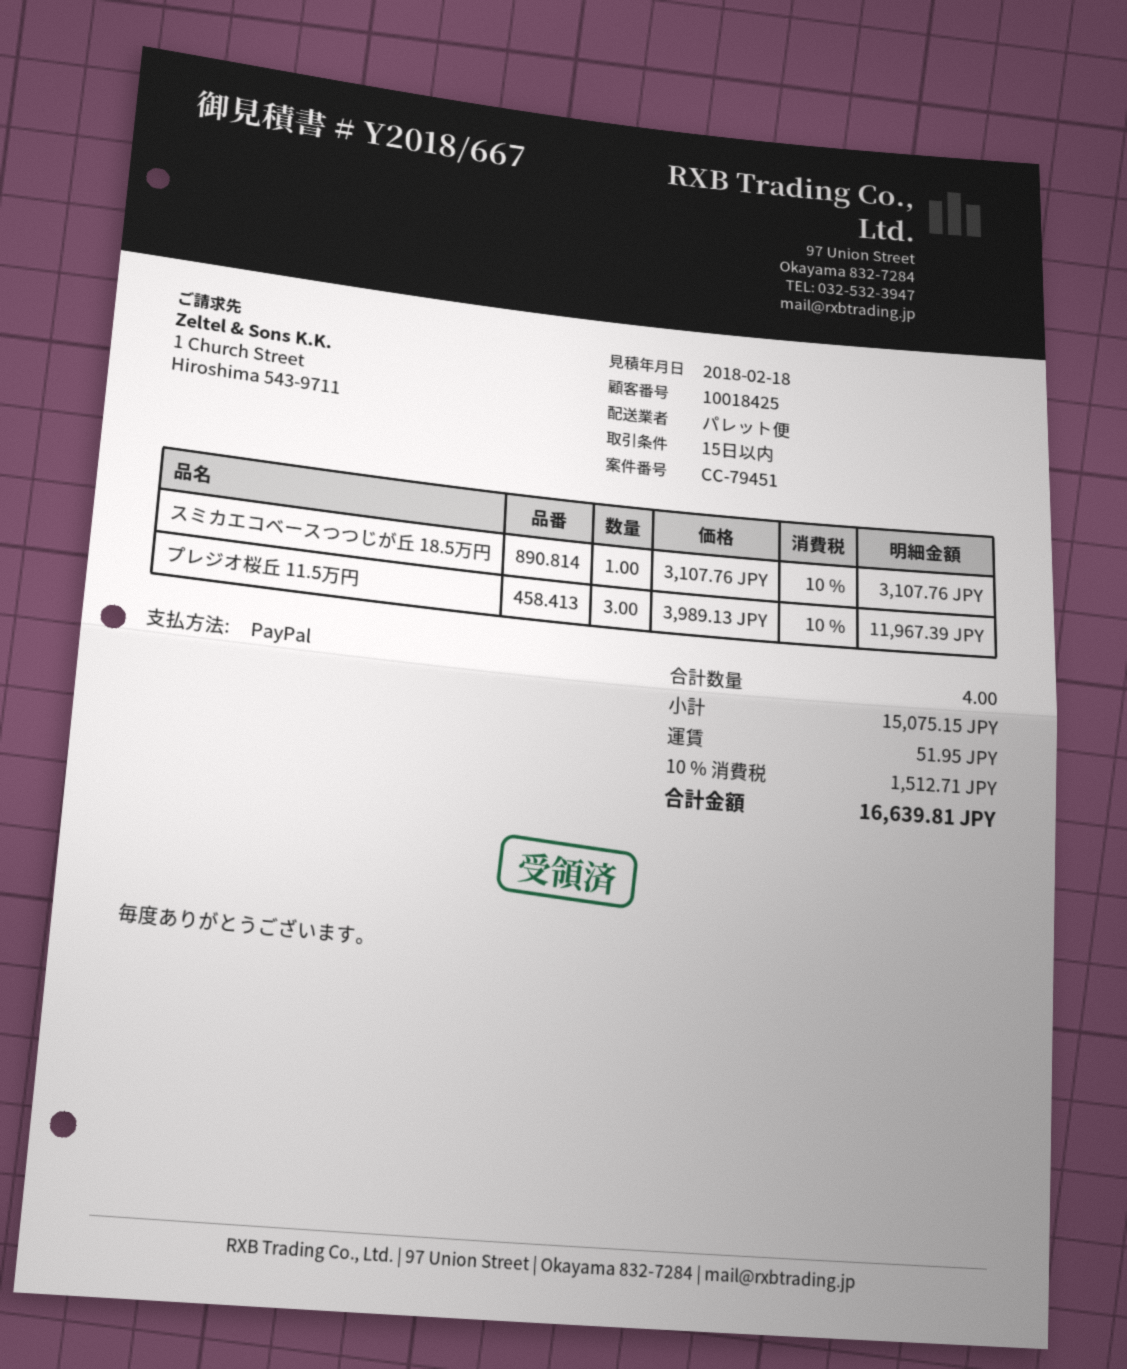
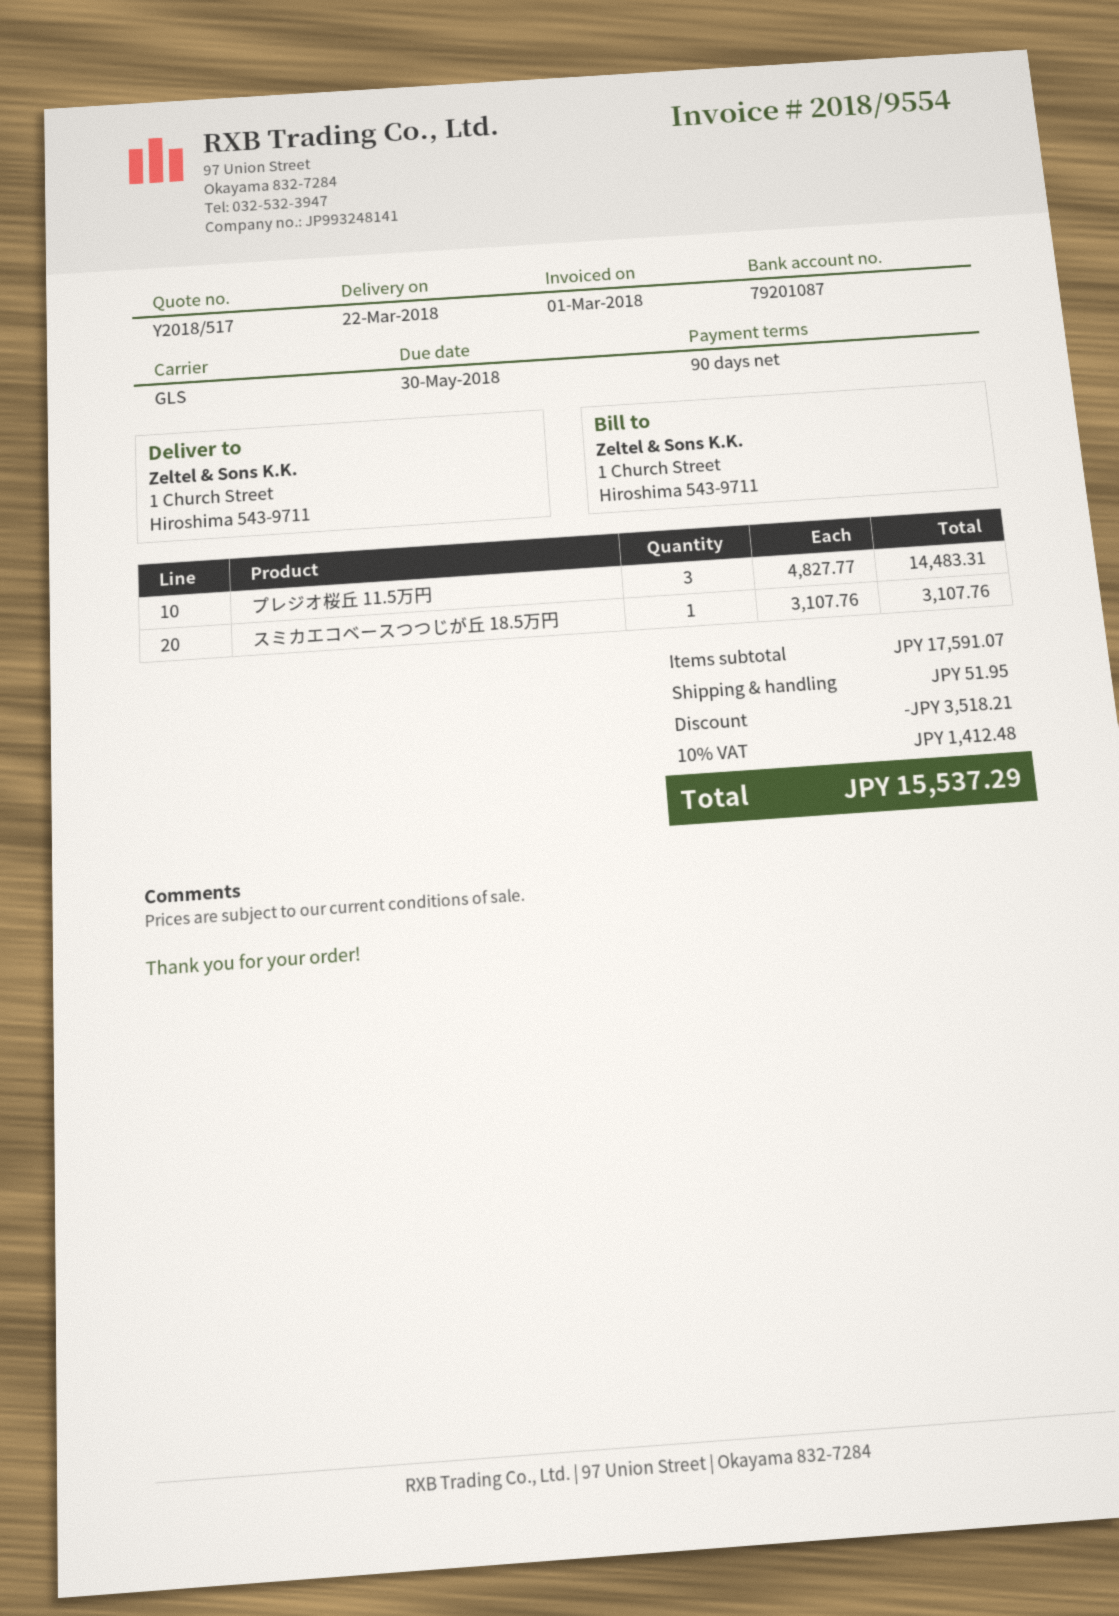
quote number: Y2018/667 -> Y2018/517
payment terms: 15 days -> 90 days
shipping method: pallet freight -> GLS
プレジオ桜丘 11.5万円: 3 x 3989.13 = 11967.39 -> 3 x 4827.77 = 14483.31
subtotal: 15075.15 -> 17591.07
discount: none -> 3518.21
tax: 10% = 1512.71 -> 10% = 1412.48
total: 16639.81 -> 15537.29

